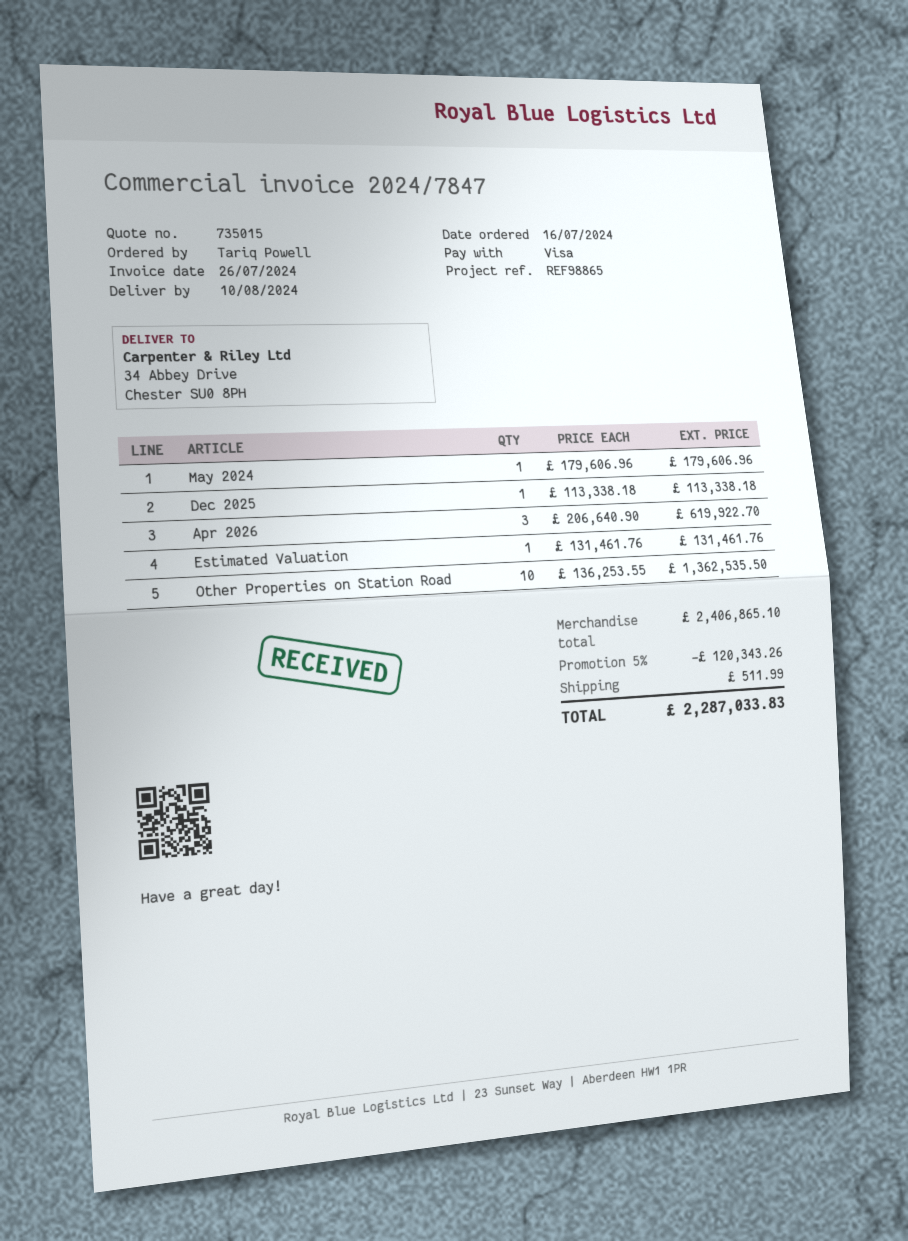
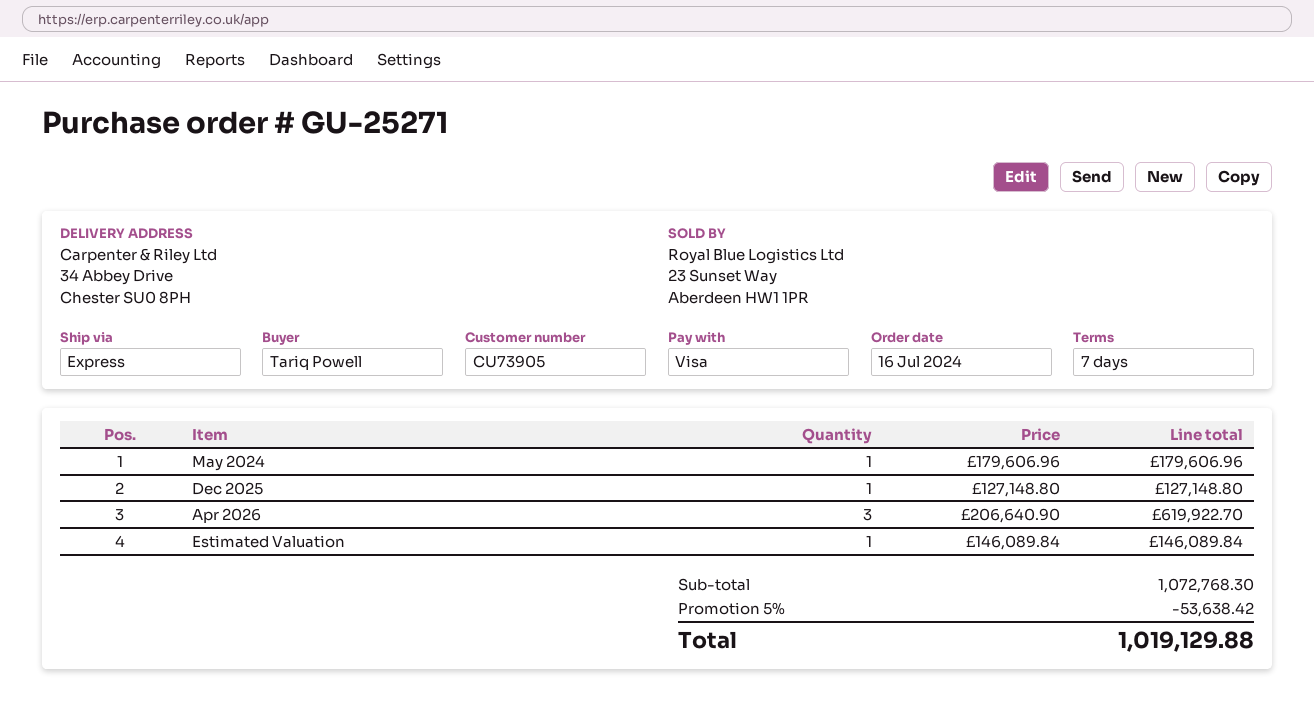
Dec 2025: 1 x 113338.18 = 113338.18 -> 1 x 127148.80 = 127148.80
Estimated Valuation: 1 x 131461.76 = 131461.76 -> 1 x 146089.84 = 146089.84
Other Properties on Station Road: 10 x 136253.55 = 1362535.50 -> none
subtotal: 2406865.10 -> 1072768.30
discount: 5% = 120343.26 -> 5% = 53638.42
shipping: 511.99 -> none
total: 2287033.83 -> 1019129.88

